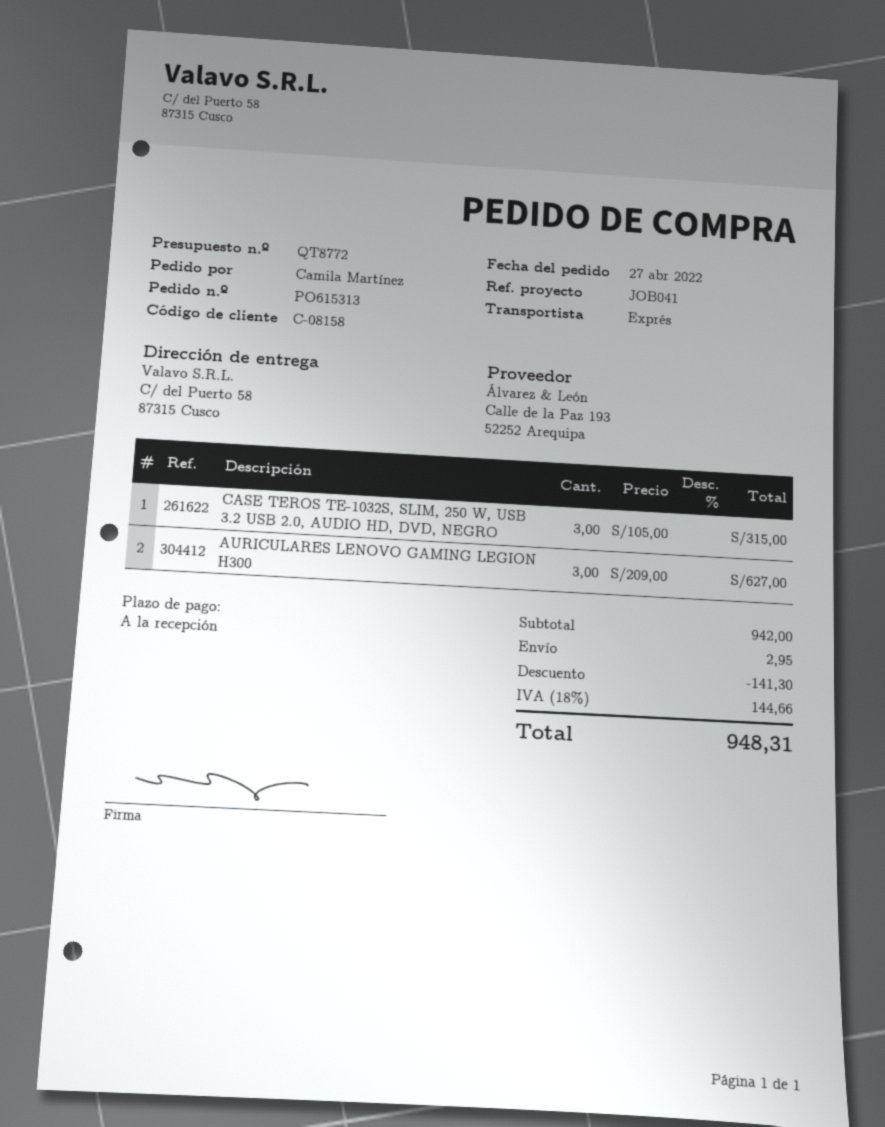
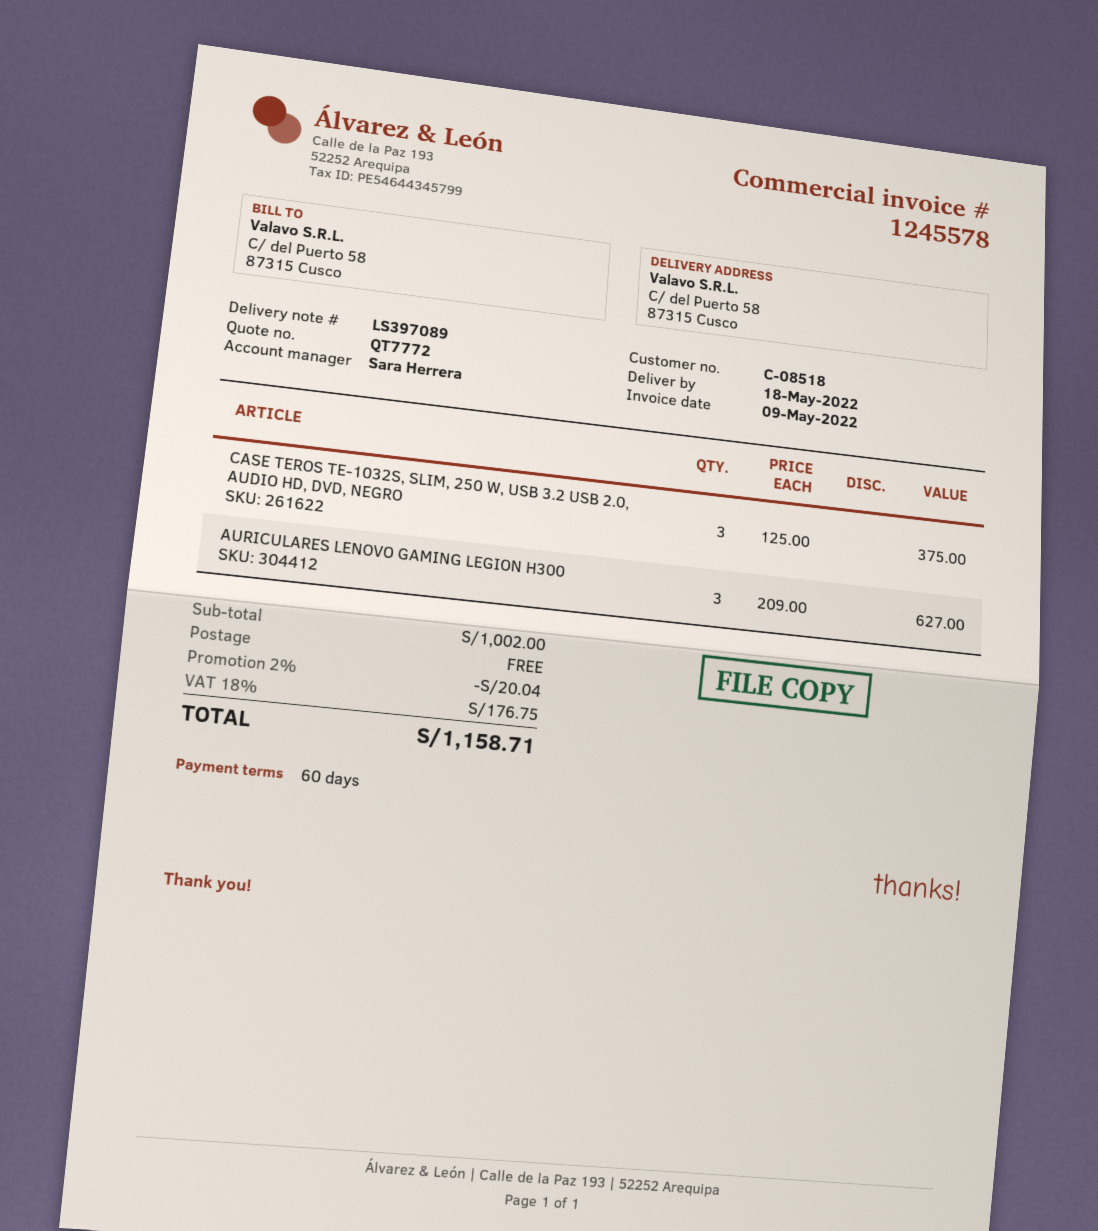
quote number: QT8772 -> QT7772
payment terms: on receipt -> 60 days
customer number: C-08158 -> C-08518
CASE TEROS TE-1032S, SLIM, 250 W, USB 3.2 USB 2.0, AUDIO HD, DVD, NEGRO: 3 x 105.00 = 315.00 -> 3 x 125.00 = 375.00
subtotal: 942.00 -> 1002.00
discount: 141.30 -> 20.04
shipping: 2.95 -> 0.00
tax: 18% = 144.66 -> 18% = 176.75
total: 948.31 -> 1158.71

